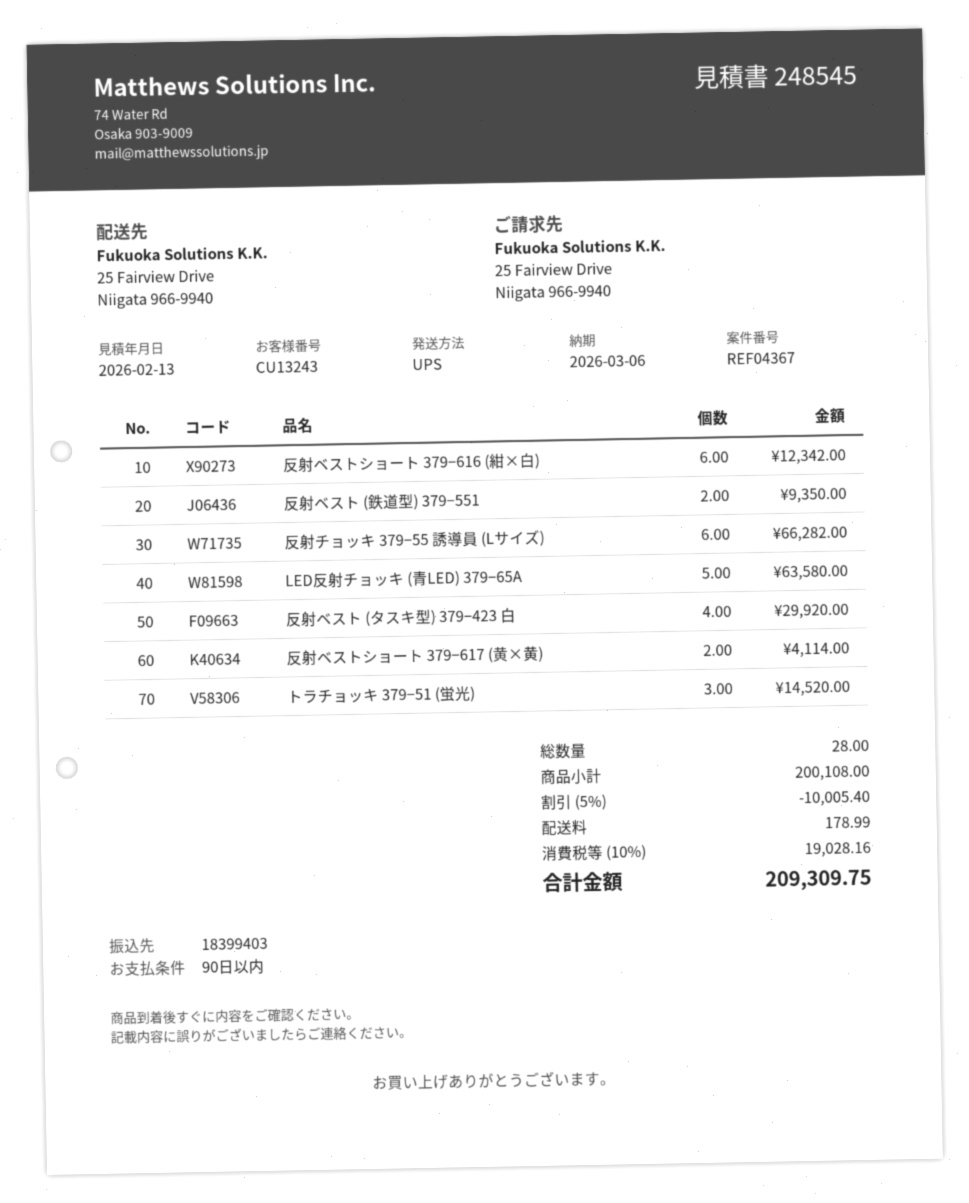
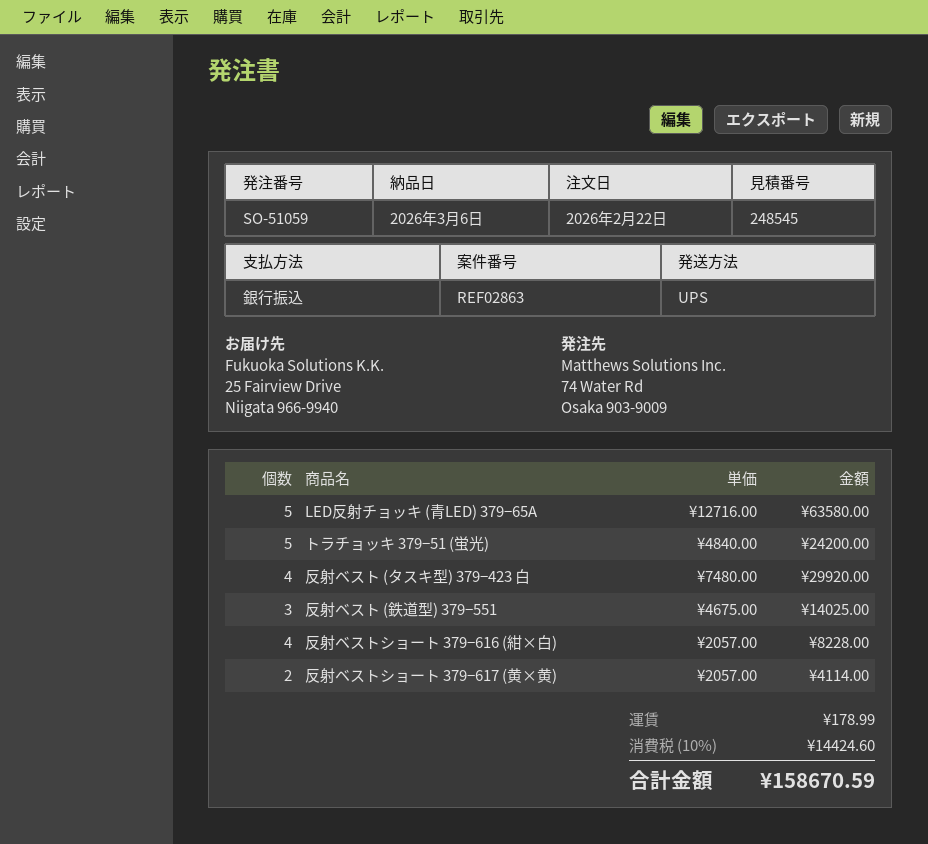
reference: REF04367 -> REF02863
反射ベストショート 379−616 (紺×白): 6 for 12342.00 -> 4 for 8228.00
反射ベスト (鉄道型) 379−551: 2 for 9350.00 -> 3 for 14025.00
反射チョッキ 379−55 誘導員 (Lサイズ): 6 for 66282.00 -> none
トラチョッキ 379−51 (蛍光): 3 for 14520.00 -> 5 for 24200.00
discount: 5% = 10005.40 -> none
tax: 10% = 19028.16 -> 10% = 14424.60
total: 209309.75 -> 158670.59

